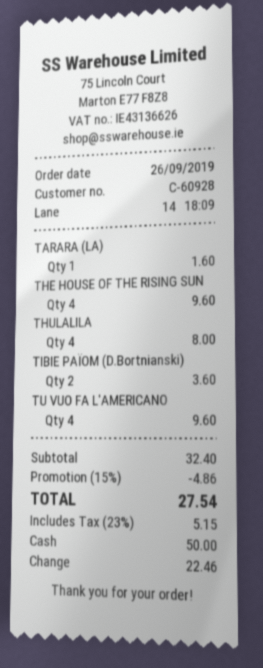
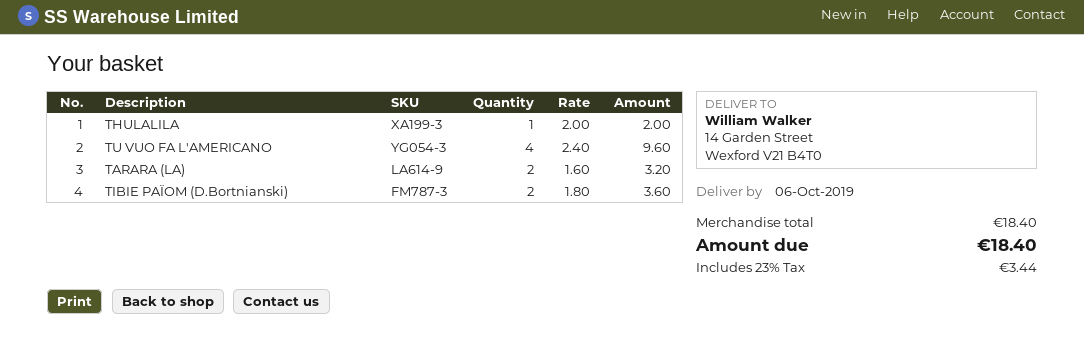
TARARA (LA): 1 for 1.60 -> 2 for 3.20
THE HOUSE OF THE RISING SUN: 4 for 9.60 -> none
THULALILA: 4 for 8.00 -> 1 for 2.00
subtotal: 32.40 -> 18.40
discount: 15% = 4.86 -> none
tax: 23% = 5.15 -> 23% = 3.44
total: 27.54 -> 18.40

